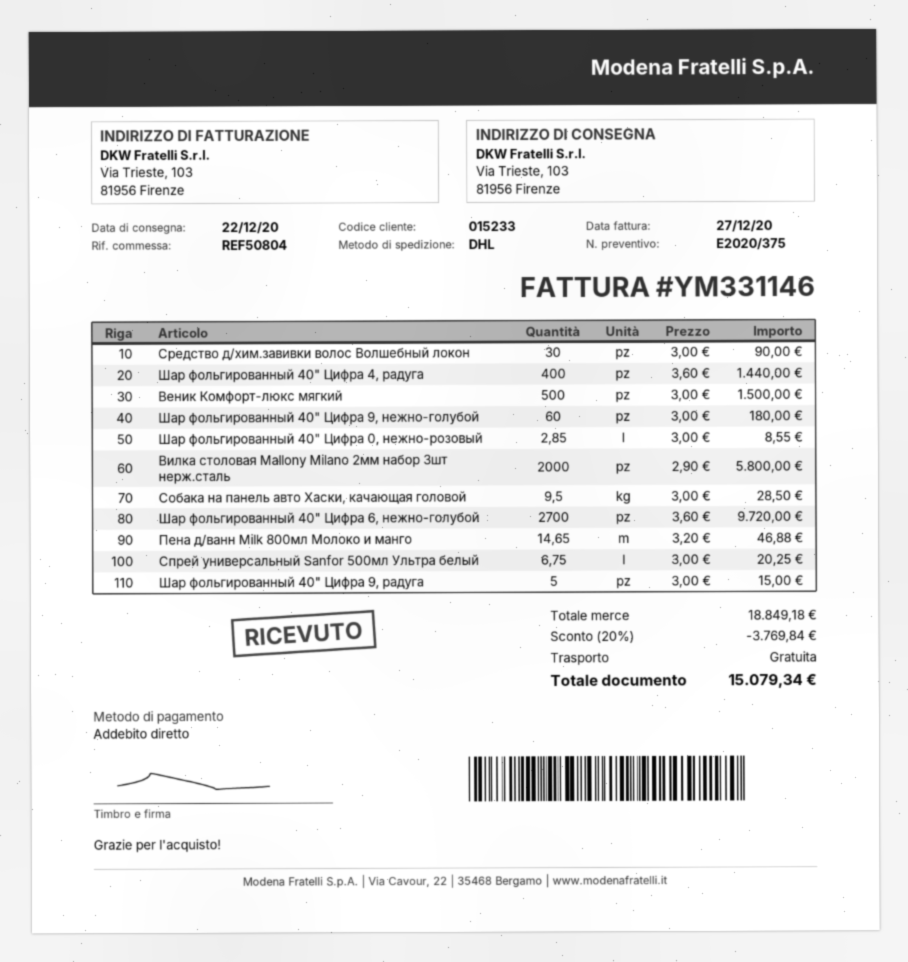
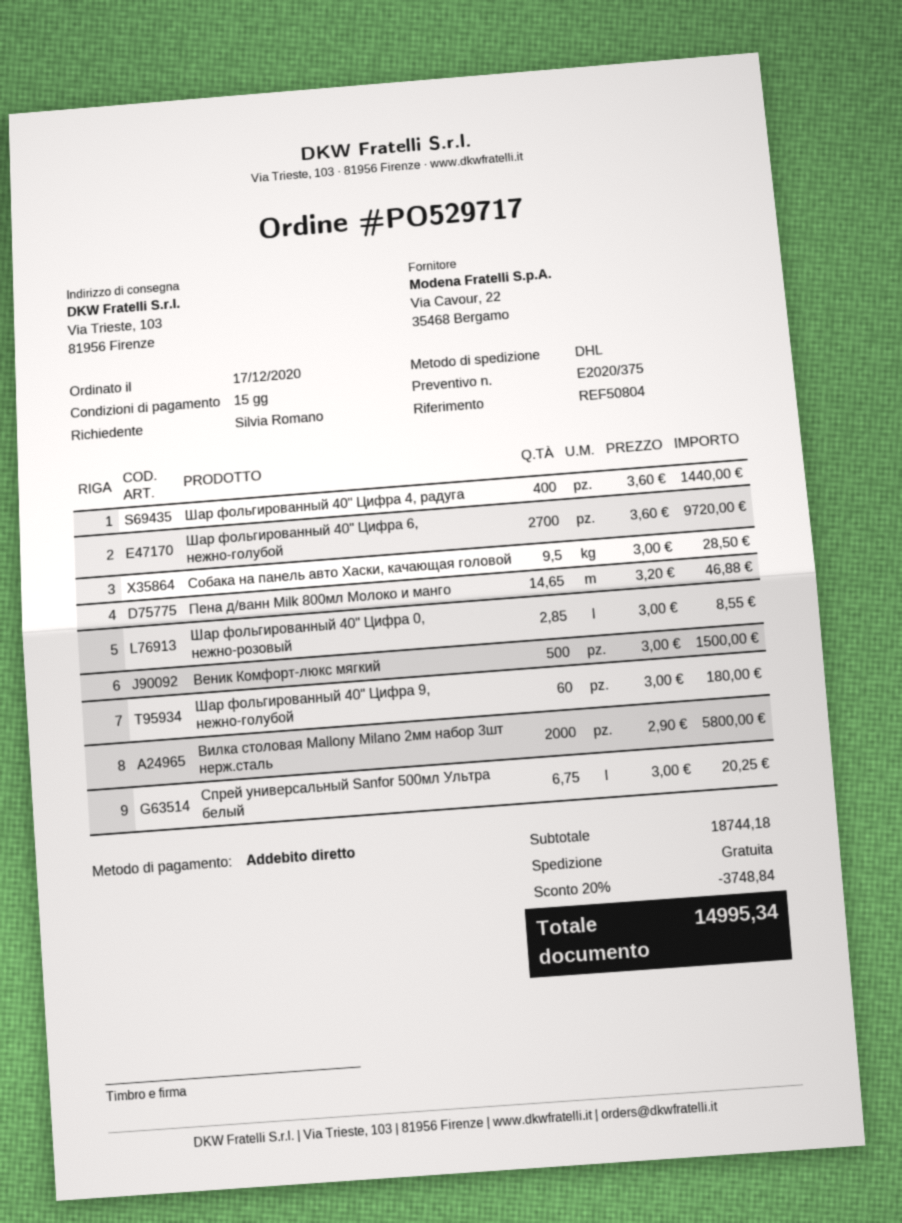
Средство д/хим.завивки волос Волшебный локон: 30 x 3.00 = 90.00 -> none
Шар фольгированный 40" Цифра 9, радуга: 5 x 3.00 = 15.00 -> none
subtotal: 18849.18 -> 18744.18
discount: 20% = 3769.84 -> 20% = 3748.84
total: 15079.34 -> 14995.34

